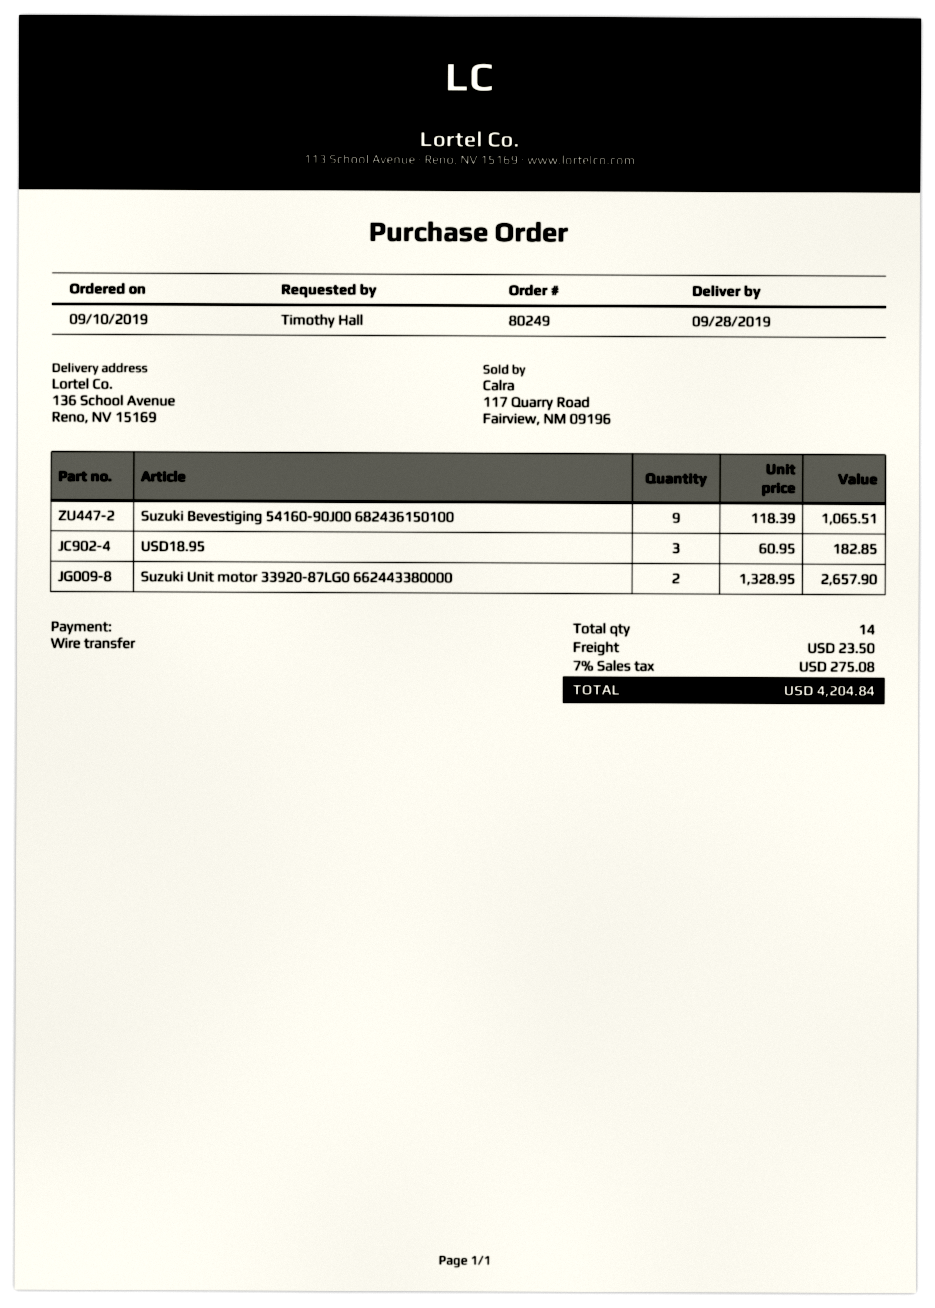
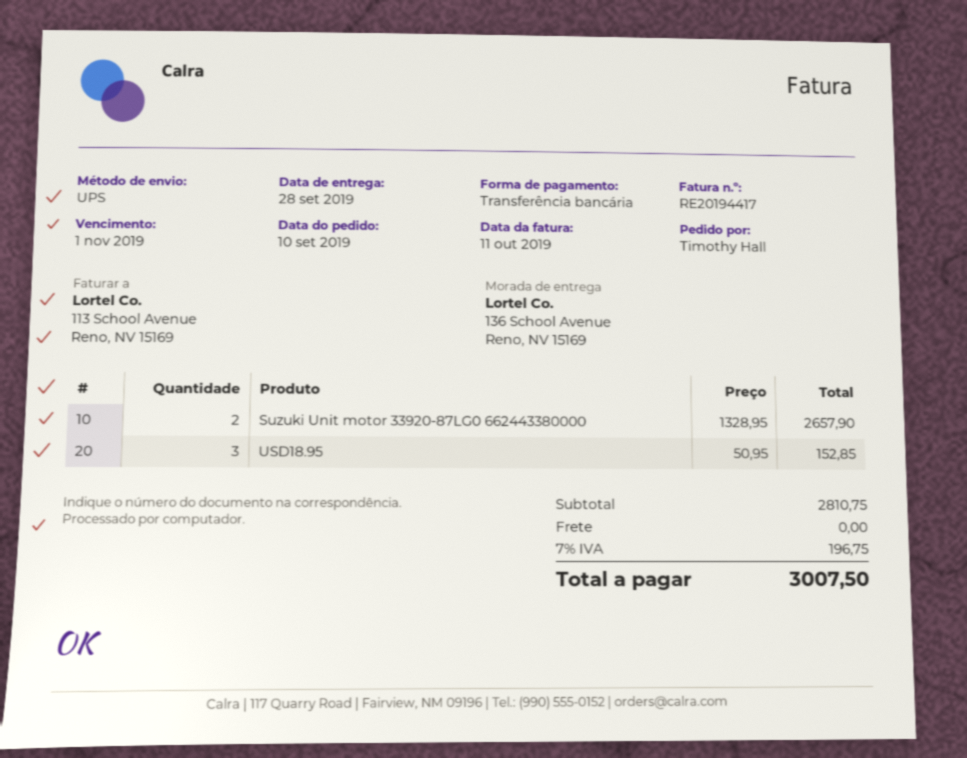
Suzuki Bevestiging 54160-90J00 682436150100: 9 x 118.39 = 1065.51 -> none
USD18.95: 3 x 60.95 = 182.85 -> 3 x 50.95 = 152.85
shipping: 23.50 -> 0.00
tax: 7% = 275.08 -> 7% = 196.75
total: 4204.84 -> 3007.50

